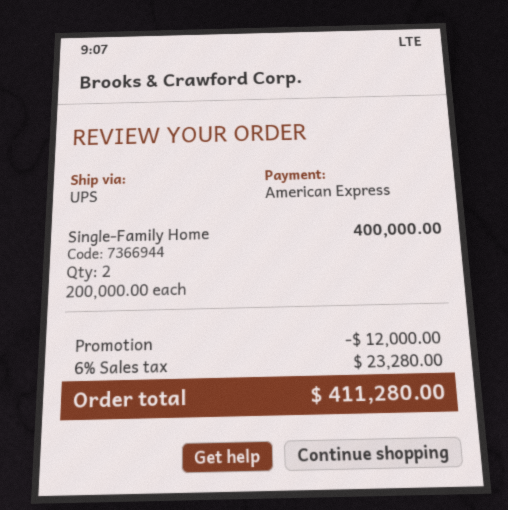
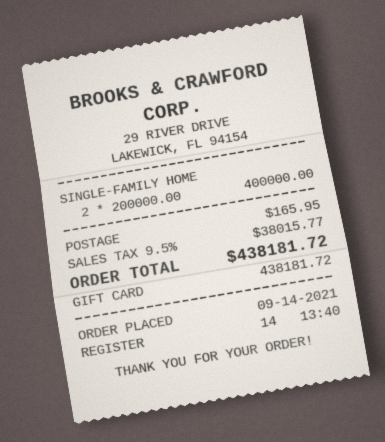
payment method: American Express -> gift card
discount: 12000.00 -> none
shipping: none -> 165.95
tax: 6% = 23280.00 -> 9.5% = 38015.77
total: 411280.00 -> 438181.72

